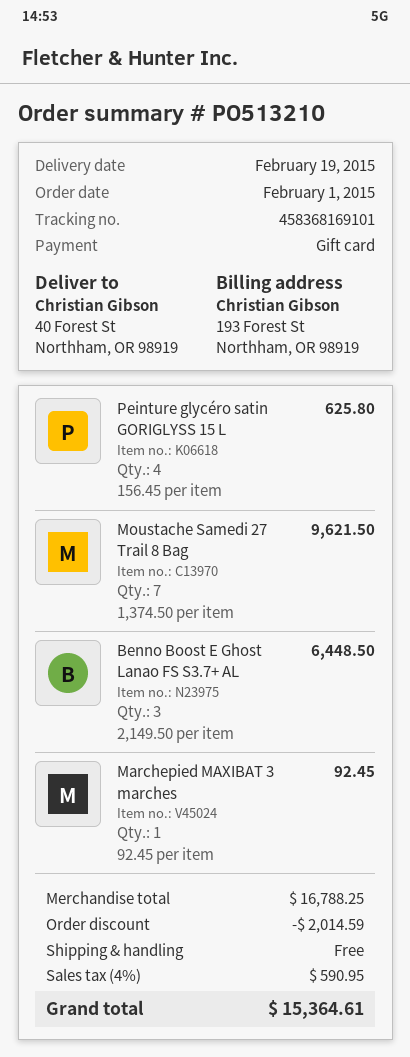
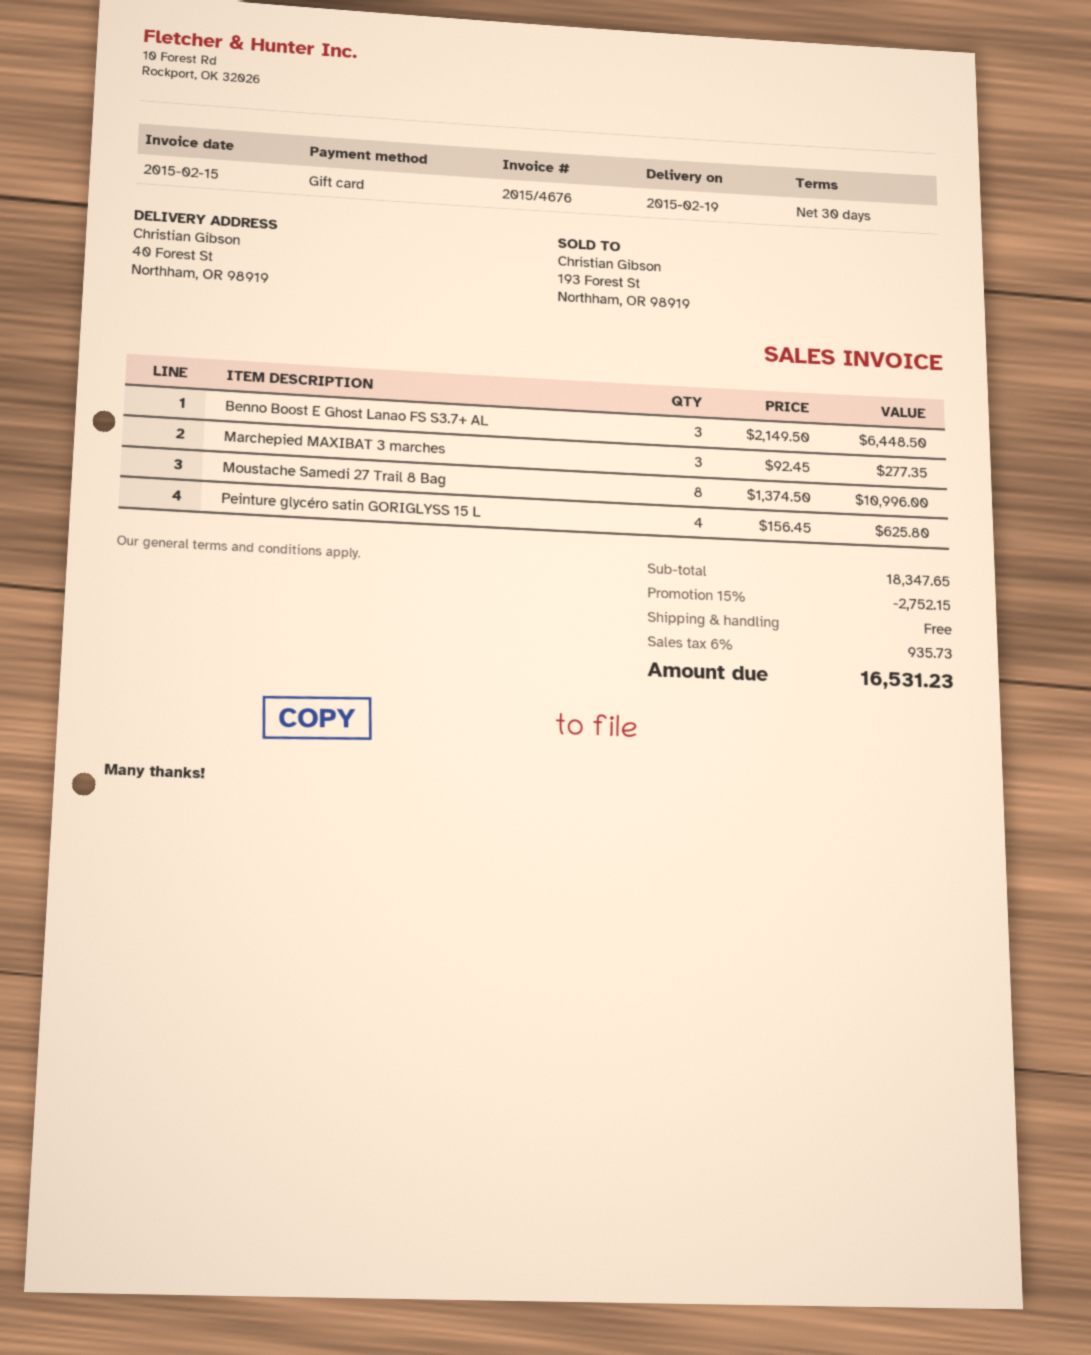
Moustache Samedi 27 Trail 8 Bag: 7 x 1374.50 = 9621.50 -> 8 x 1374.50 = 10996.00
Marchepied MAXIBAT 3 marches: 1 x 92.45 = 92.45 -> 3 x 92.45 = 277.35
subtotal: 16788.25 -> 18347.65
discount: 2014.59 -> 2752.15
tax: 4% = 590.95 -> 6% = 935.73
total: 15364.61 -> 16531.23

